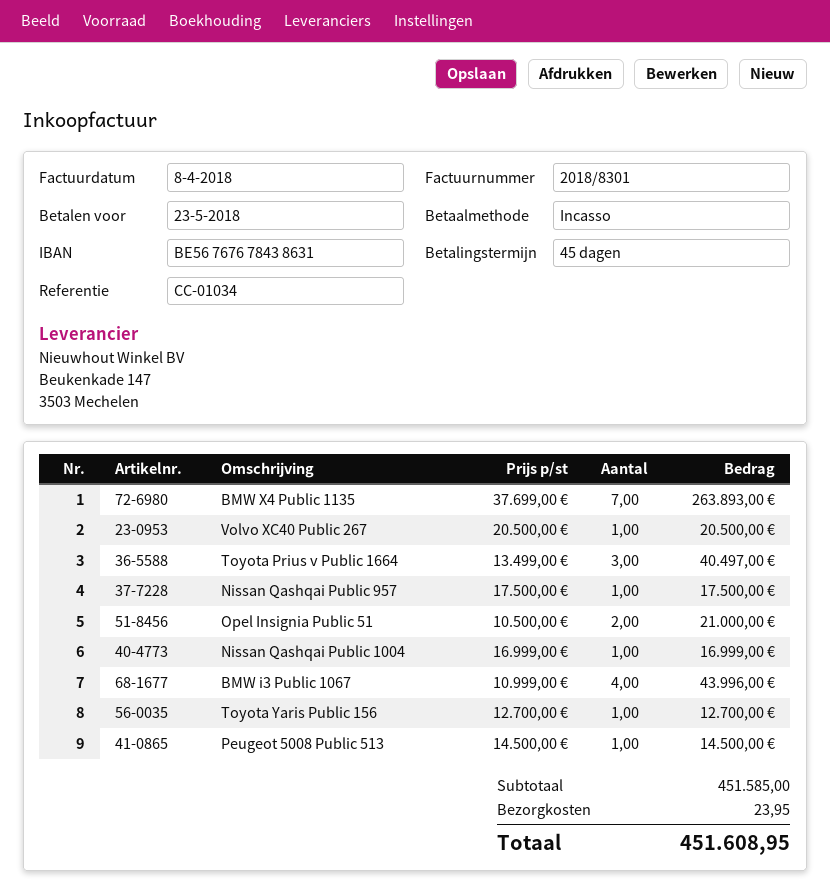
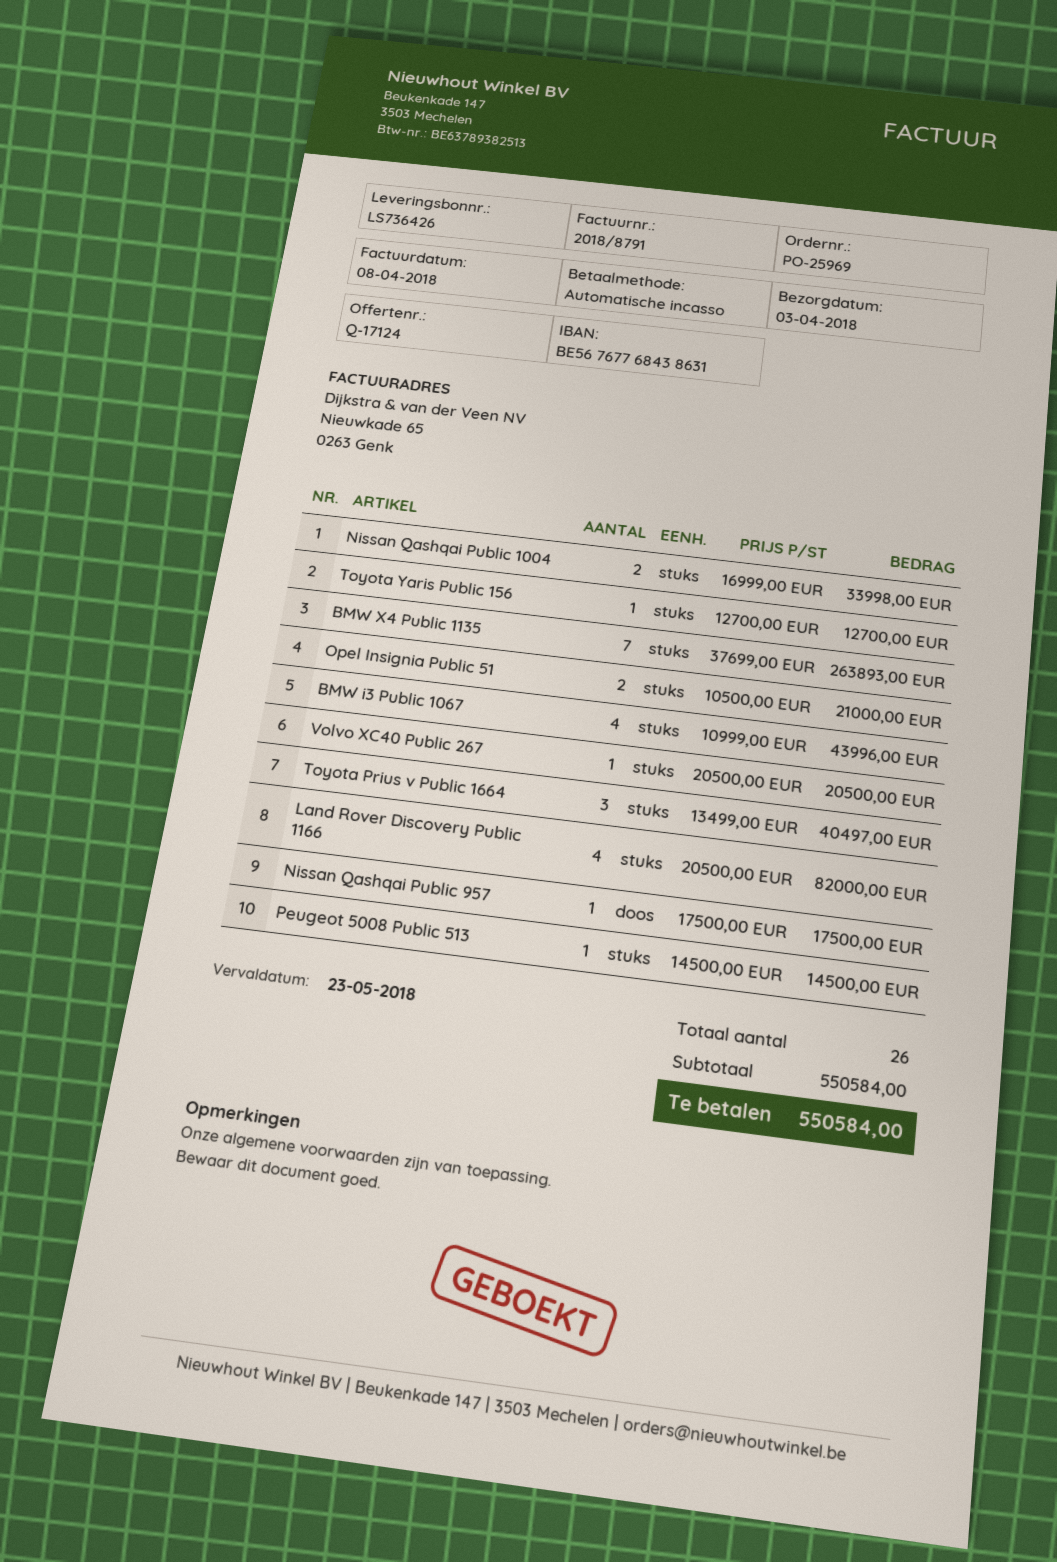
invoice number: 2018/8301 -> 2018/8791
bank account: BE56767678438631 -> BE56767768438631
Nissan Qashqai Public 1004: 1 x 16999.00 = 16999.00 -> 2 x 16999.00 = 33998.00
Land Rover Discovery Public 1166: none -> 4 x 20500.00 = 82000.00
subtotal: 451585.00 -> 550584.00
shipping: 23.95 -> none
total: 451608.95 -> 550584.00

